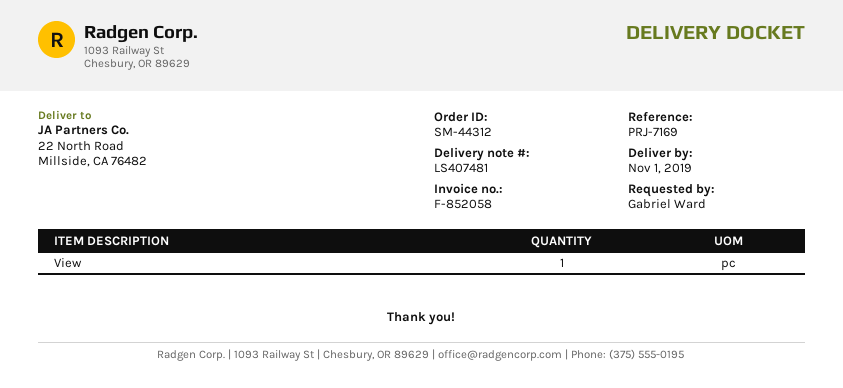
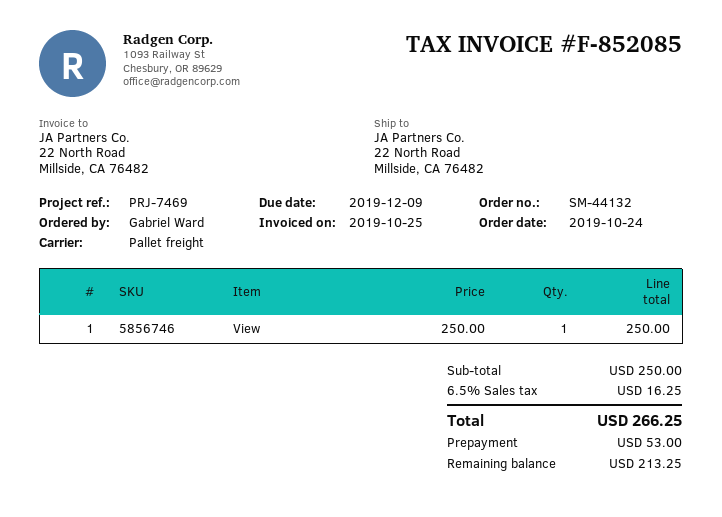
order number: SM-44312 -> SM-44132
invoice number: F-852058 -> F-852085
reference: PRJ-7169 -> PRJ-7469

